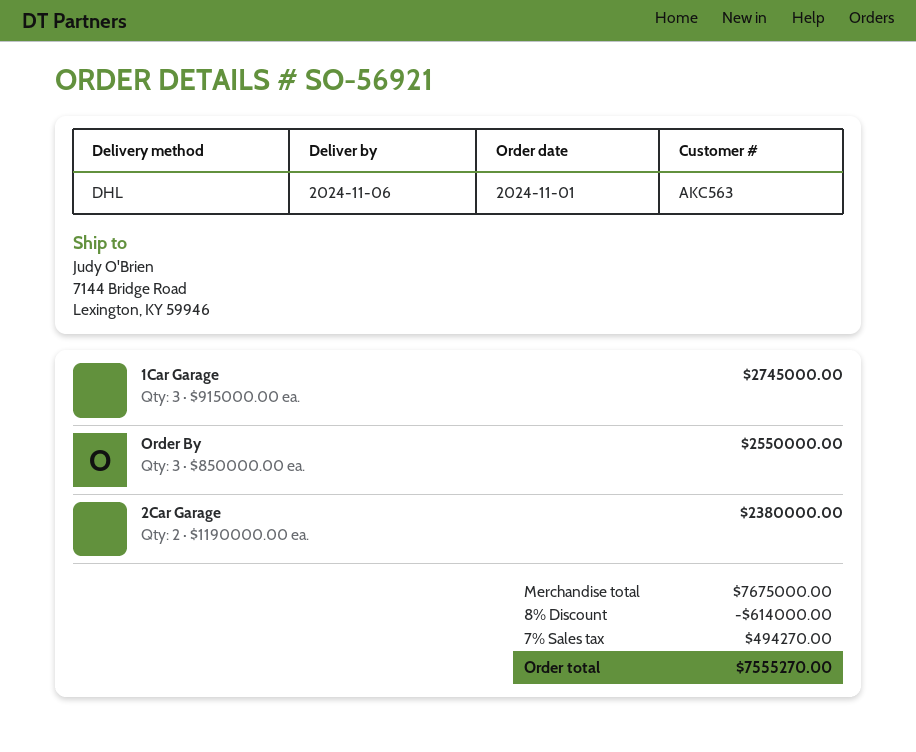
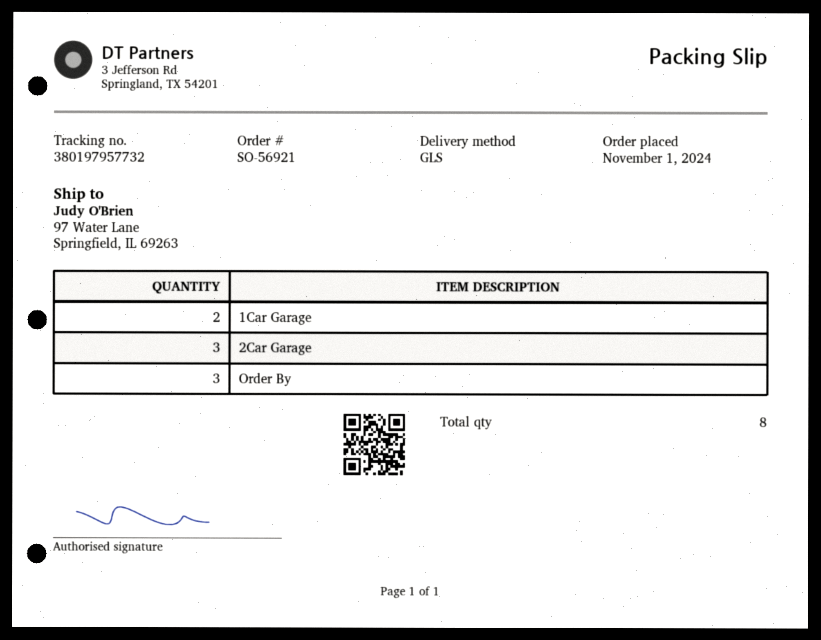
shipping method: DHL -> GLS
ship to: 7144 Bridge Road, Lexington, KY 59946 -> 97 Water Lane, Springfield, IL 69263
1Car Garage: 3 -> 2
2Car Garage: 2 -> 3

